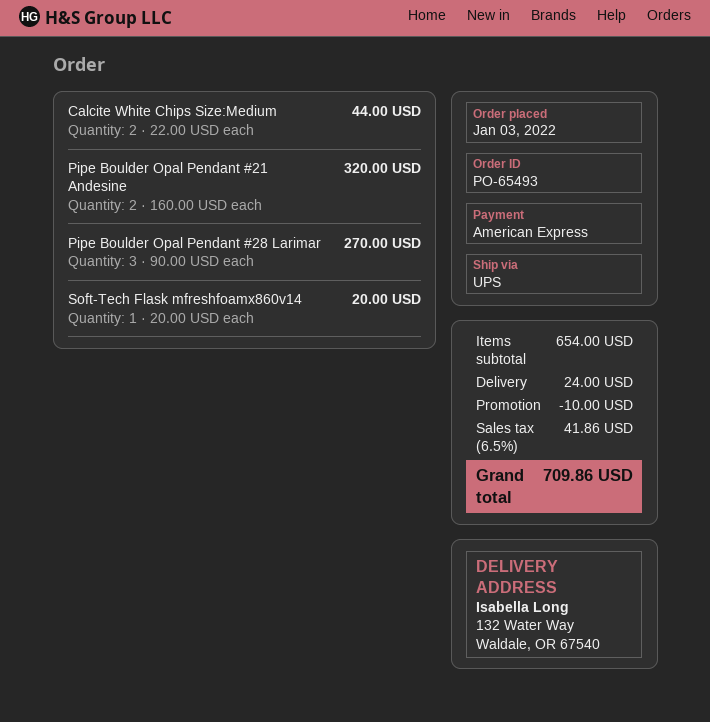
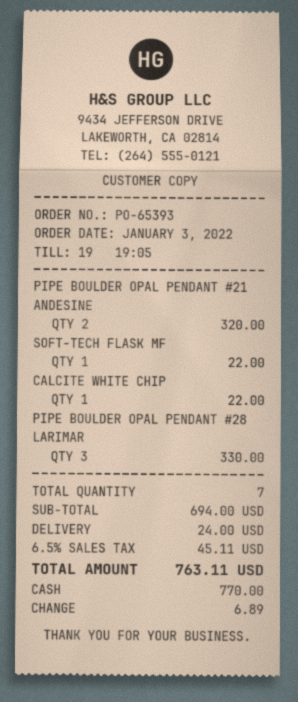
order number: PO-65493 -> PO-65393
payment method: American Express -> cash
Calcite White Chips Size:Medium: 2 for 44.00 -> 1 for 22.00
Pipe Boulder Opal Pendant #28 Larimar: 3 for 270.00 -> 3 for 330.00
Soft-Tech Flask mfreshfoamx860v14: 1 for 20.00 -> 1 for 22.00
subtotal: 654.00 -> 694.00
discount: 10.00 -> none
tax: 6.5% = 41.86 -> 6.5% = 45.11
total: 709.86 -> 763.11

